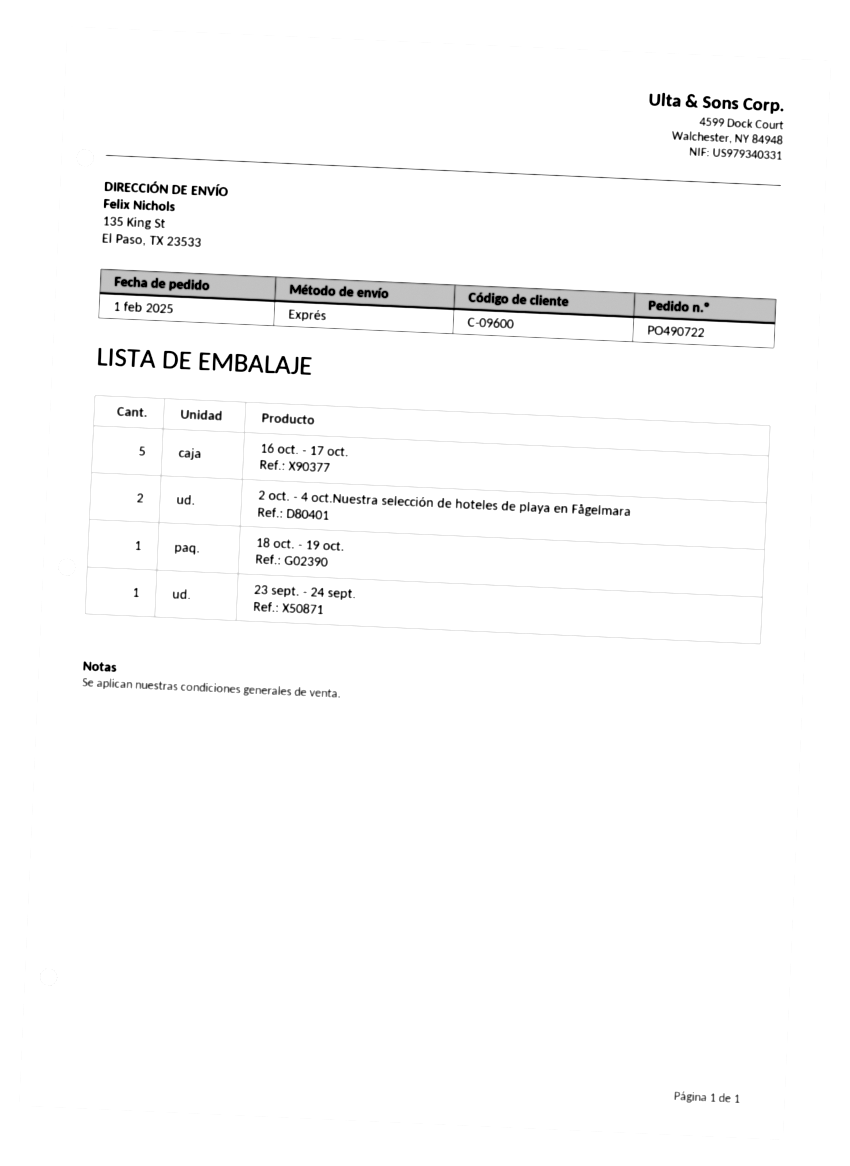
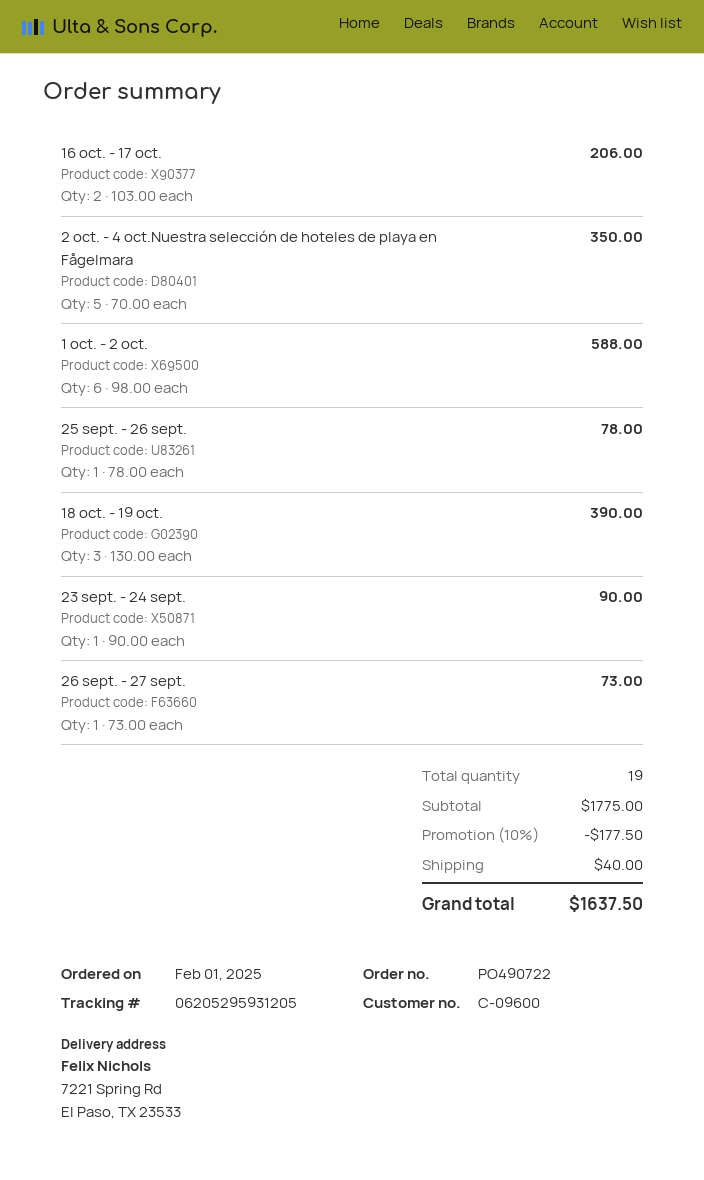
ship to: 135 King St, El Paso, TX 23533 -> 7221 Spring Rd, El Paso, TX 23533
16 oct. - 17 oct.: 5 -> 2
2 oct. - 4 oct.Nuestra selección de hoteles de playa en Fågelmara: 2 -> 5
18 oct. - 19 oct.: 1 -> 3
1 oct. - 2 oct.: none -> 6
25 sept. - 26 sept.: none -> 1
26 sept. - 27 sept.: none -> 1

